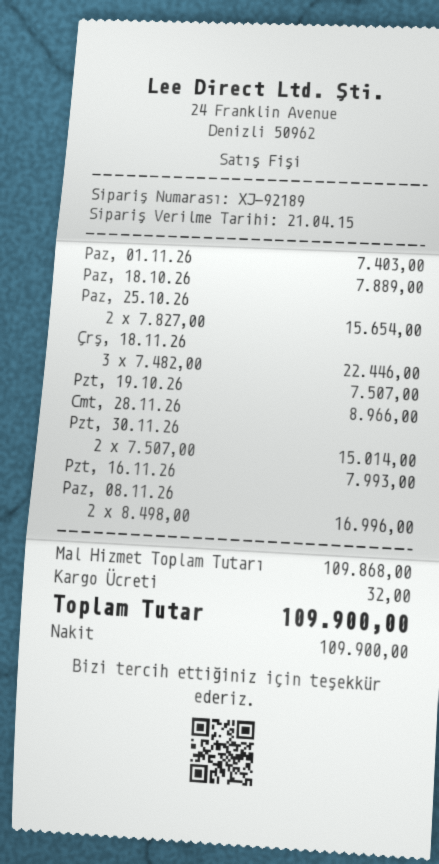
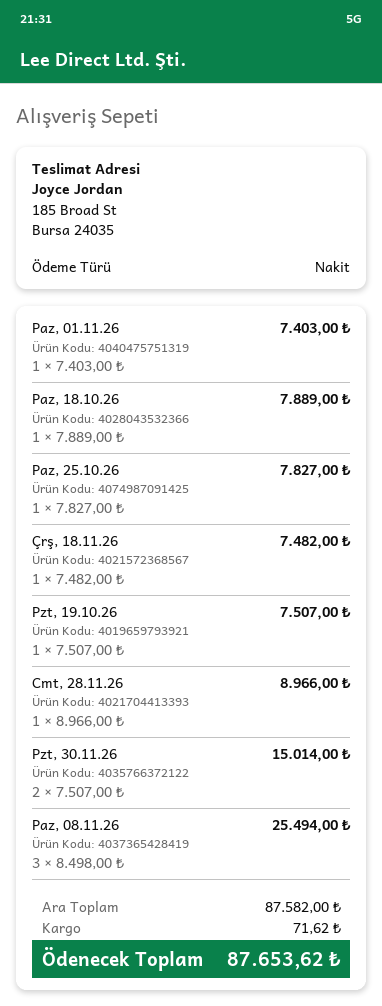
Paz, 25.10.26: 2 x 7827.00 = 15654.00 -> 1 x 7827.00 = 7827.00
Çrş, 18.11.26: 3 x 7482.00 = 22446.00 -> 1 x 7482.00 = 7482.00
Pzt, 16.11.26: 1 x 7993.00 = 7993.00 -> none
Paz, 08.11.26: 2 x 8498.00 = 16996.00 -> 3 x 8498.00 = 25494.00
subtotal: 109868.00 -> 87582.00
shipping: 32.00 -> 71.62
total: 109900.00 -> 87653.62

